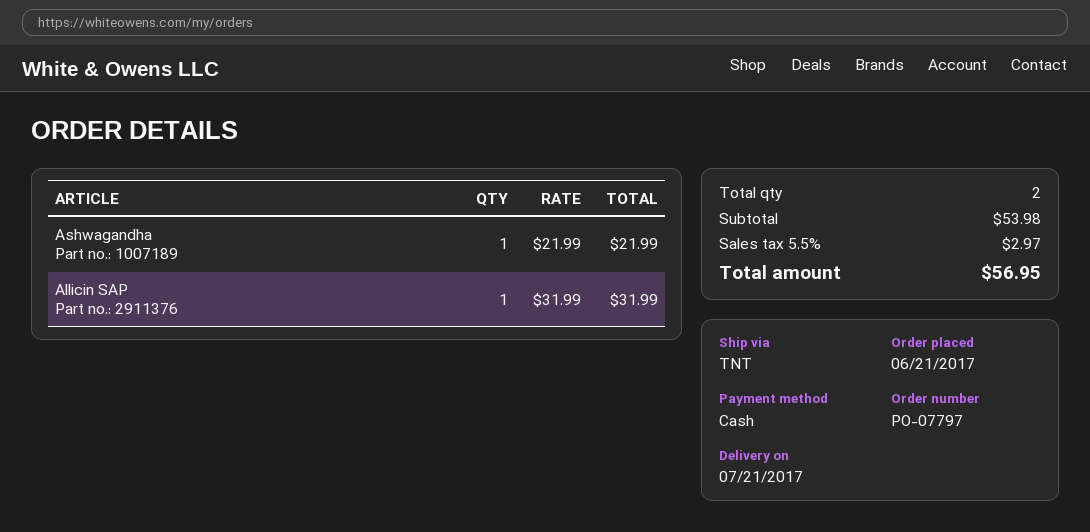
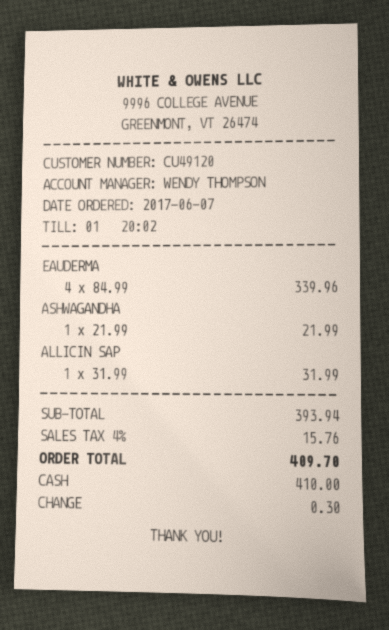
order date: 2017-06-21 -> 2017-06-07
EAUDERMA: none -> 4 x 84.99 = 339.96
subtotal: 53.98 -> 393.94
tax: 5.5% = 2.97 -> 4% = 15.76
total: 56.95 -> 409.70

